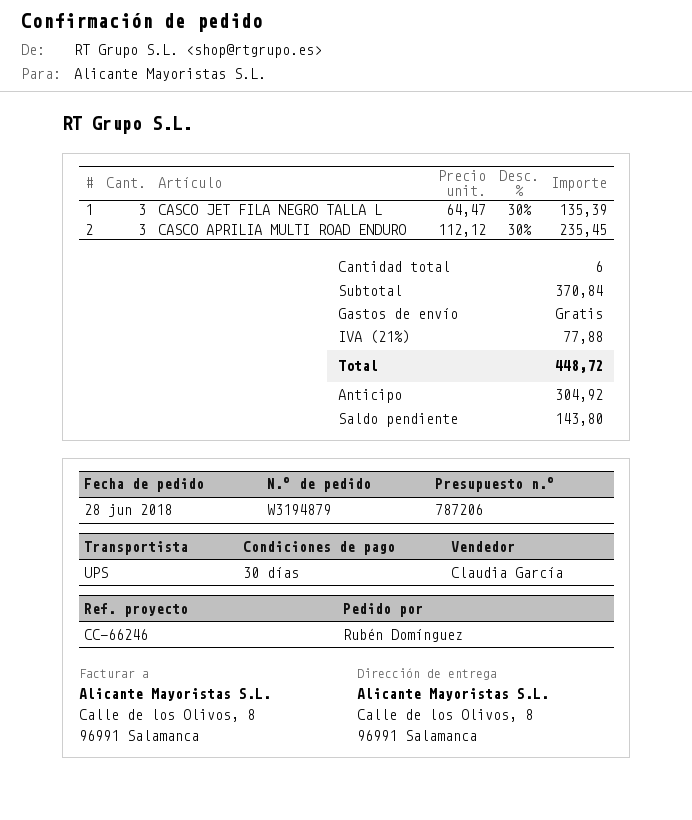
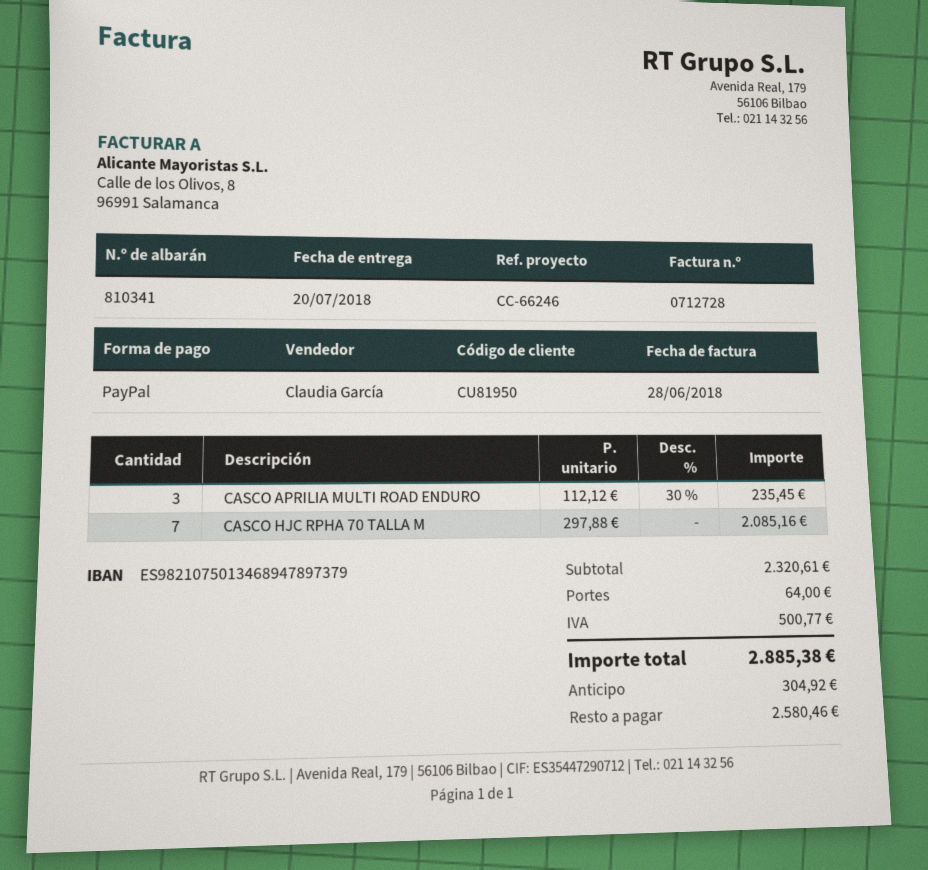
CASCO JET FILA NEGRO TALLA L: 3 x 64.47 - 30% = 135.39 -> none
CASCO HJC RPHA 70 TALLA M: none -> 7 x 297.88 = 2085.16
subtotal: 370.84 -> 2320.61
shipping: 0.00 -> 64.00
tax: 77.88 -> 500.77
total: 448.72 -> 2885.38
balance: 143.80 -> 2580.46

